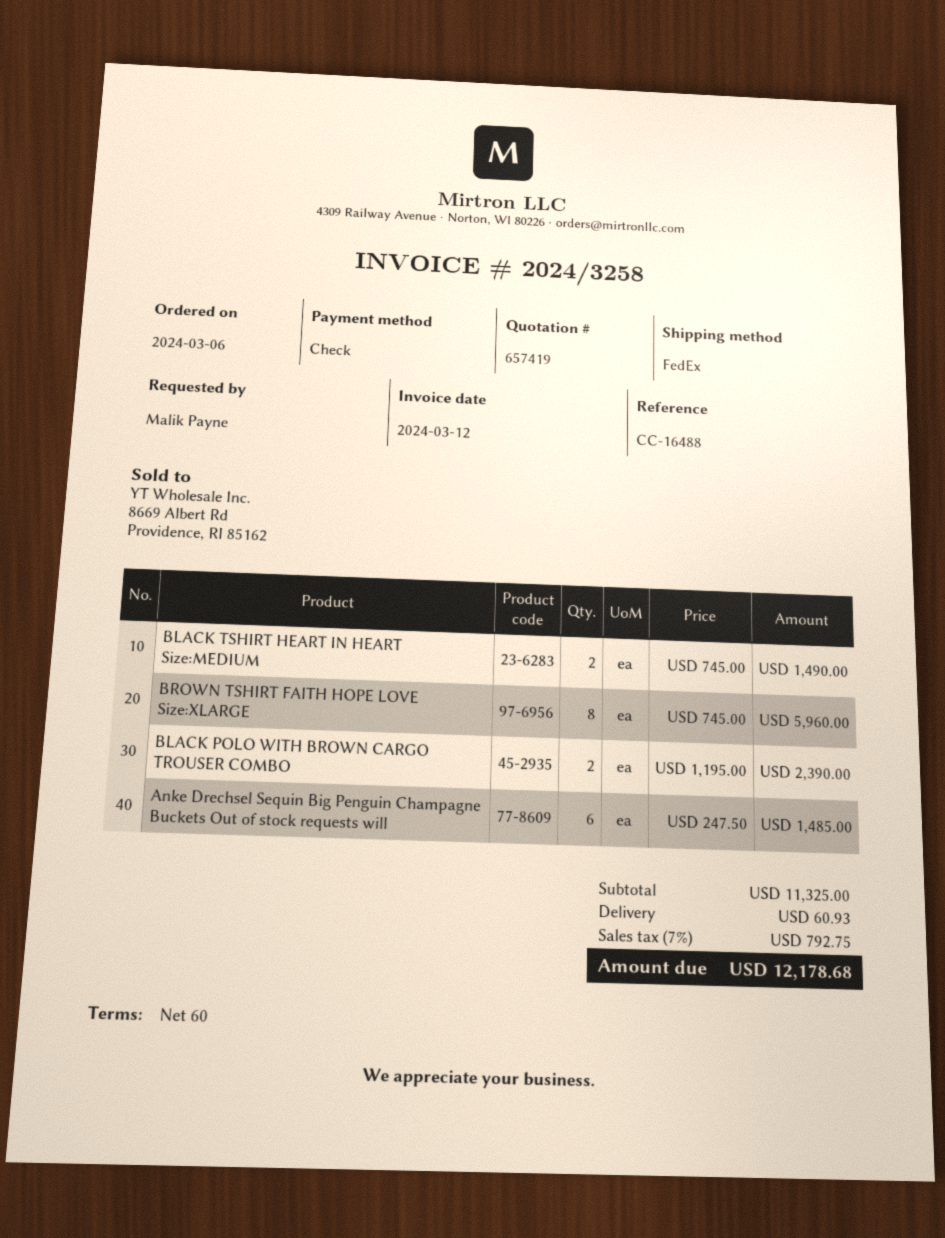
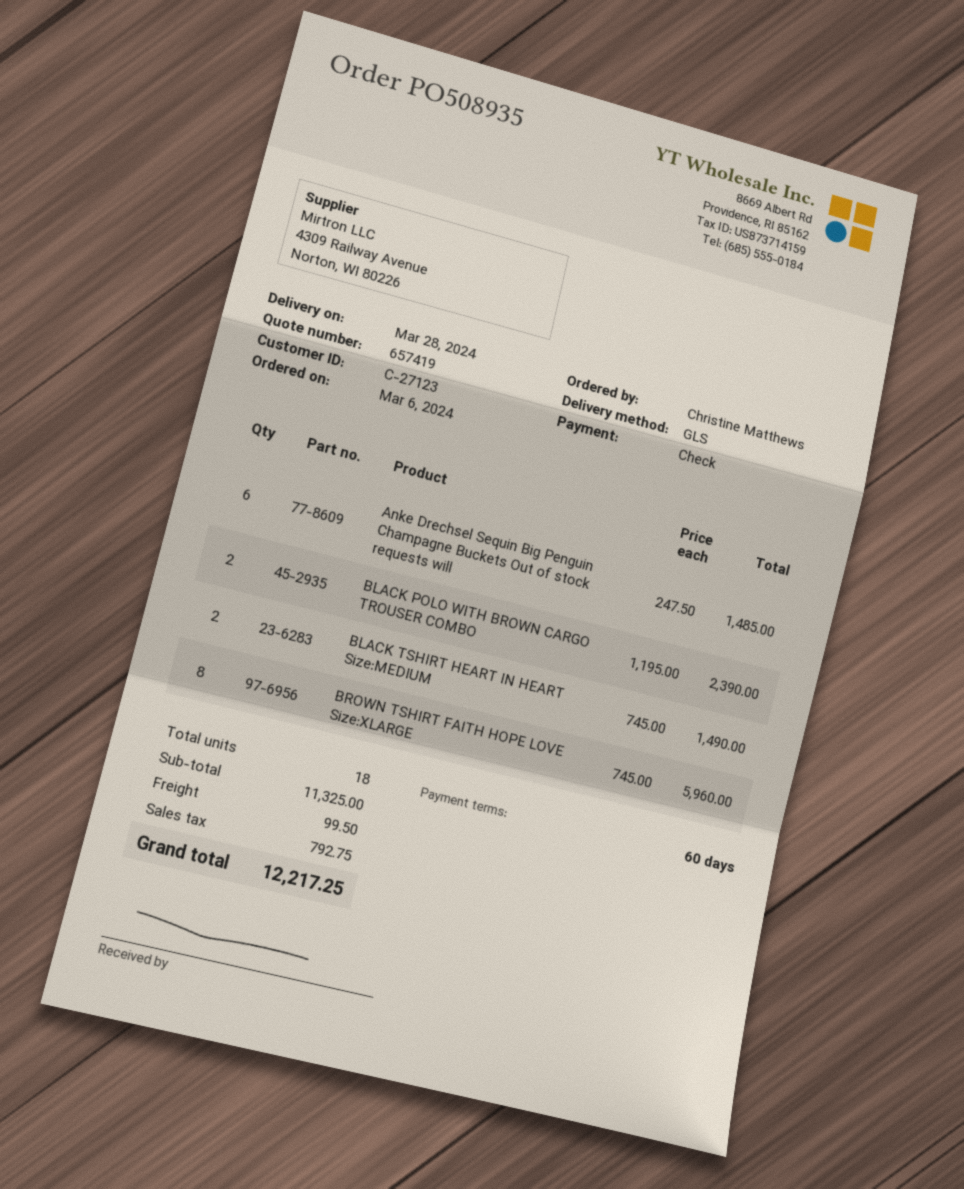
ordered by: Malik Payne -> Christine Matthews
shipping method: FedEx -> GLS
shipping: 60.93 -> 99.50
total: 12178.68 -> 12217.25

